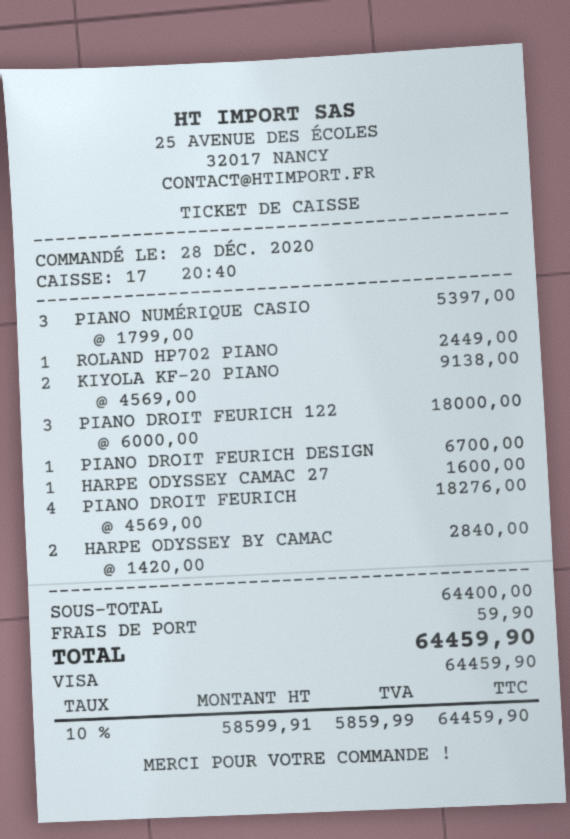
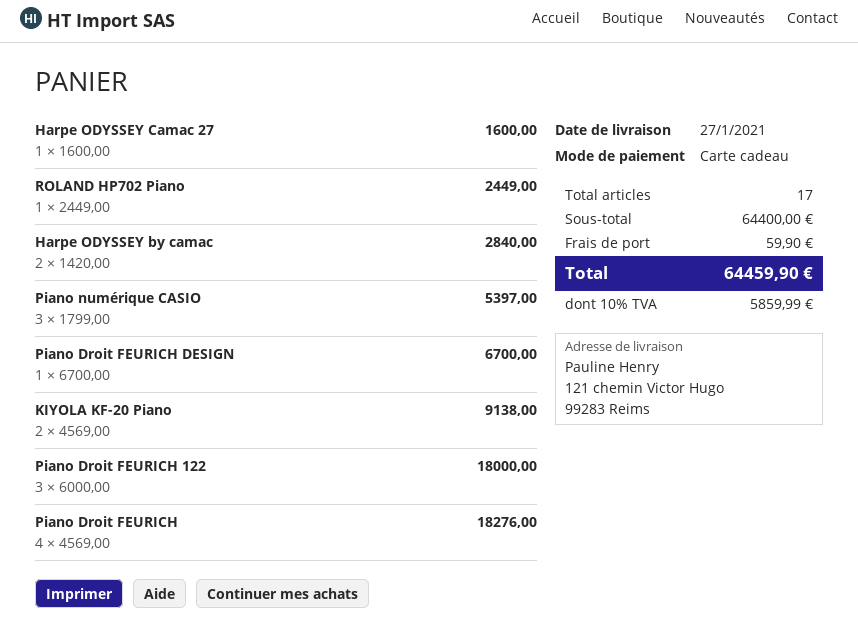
payment method: Visa -> gift card

